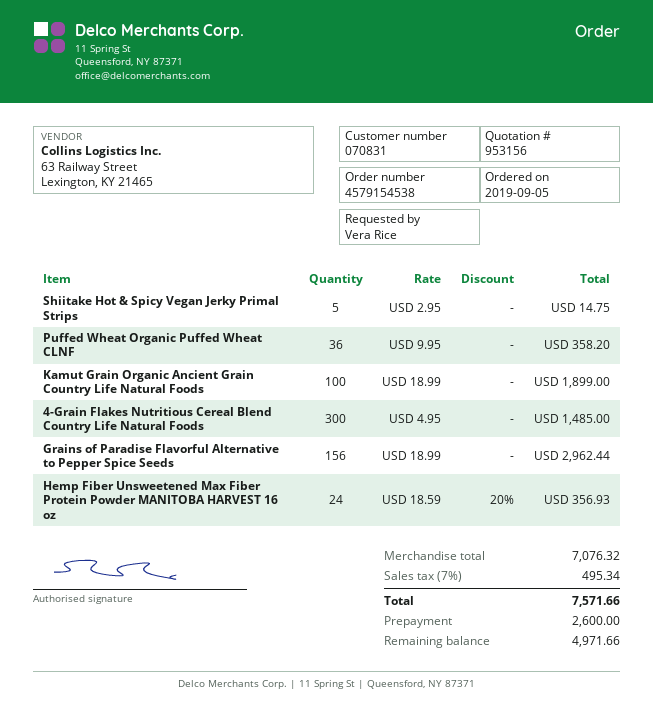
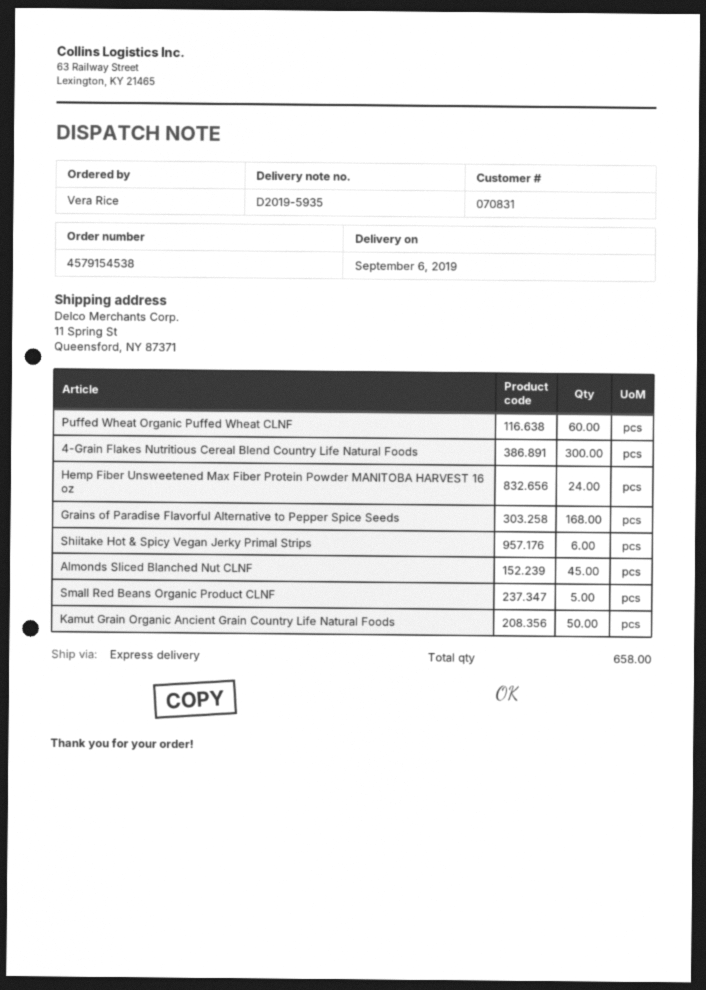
Shiitake Hot & Spicy Vegan Jerky Primal Strips: 5 -> 6
Puffed Wheat Organic Puffed Wheat CLNF: 36 -> 60
Kamut Grain Organic Ancient Grain Country Life Natural Foods: 100 -> 50
Grains of Paradise Flavorful Alternative to Pepper Spice Seeds: 156 -> 168
Almonds Sliced Blanched Nut CLNF: none -> 45
Small Red Beans Organic Product CLNF: none -> 5

